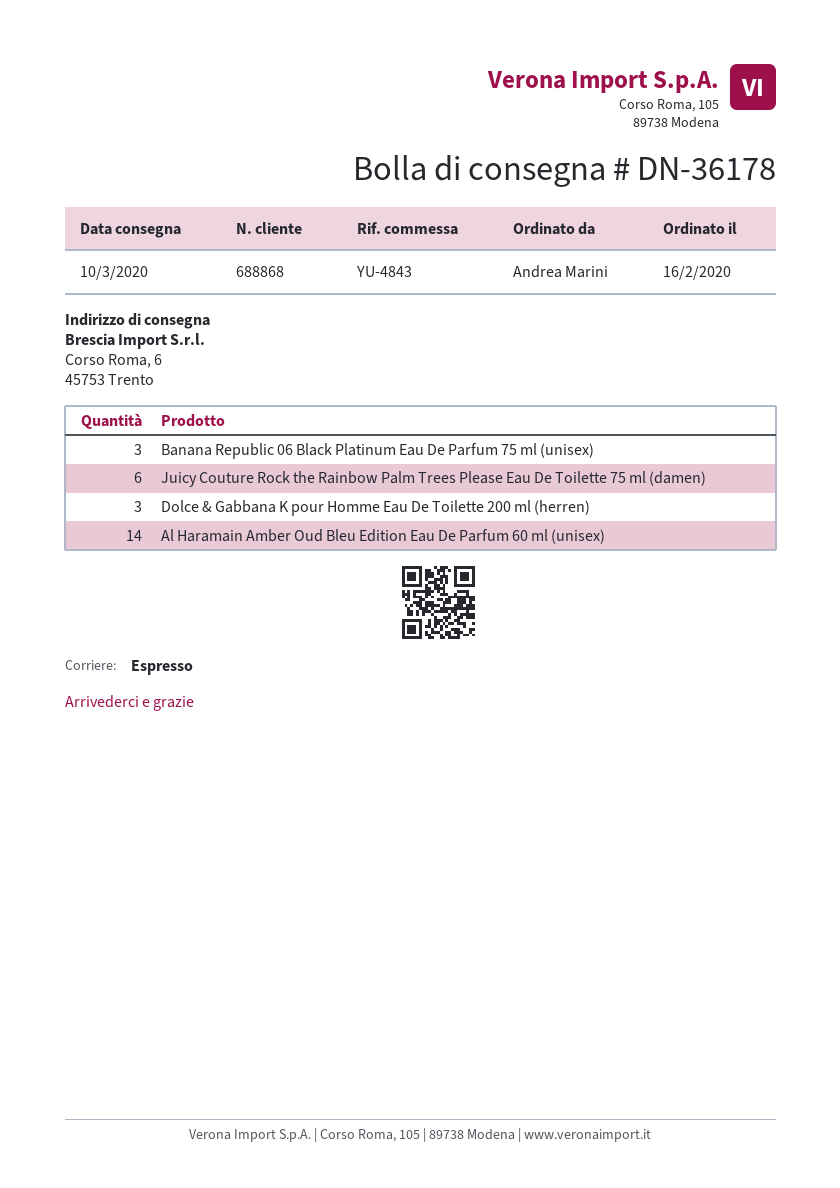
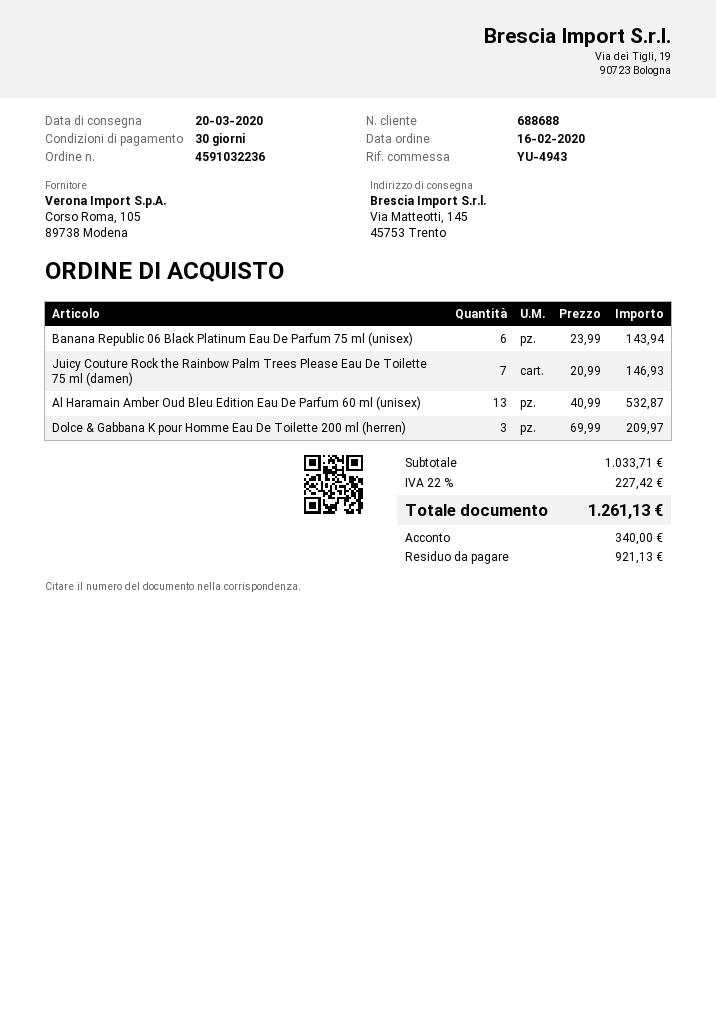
delivery date: 2020-03-10 -> 2020-03-20
customer number: 688868 -> 688688
reference: YU-4843 -> YU-4943
ship to: Corso Roma, 6, 45753 Trento -> Via Matteotti, 145, 45753 Trento
Banana Republic 06 Black Platinum Eau De Parfum 75 ml (unisex): 3 -> 6
Juicy Couture Rock the Rainbow Palm Trees Please Eau De Toilette 75 ml (damen): 6 -> 7
Al Haramain Amber Oud Bleu Edition Eau De Parfum 60 ml (unisex): 14 -> 13

